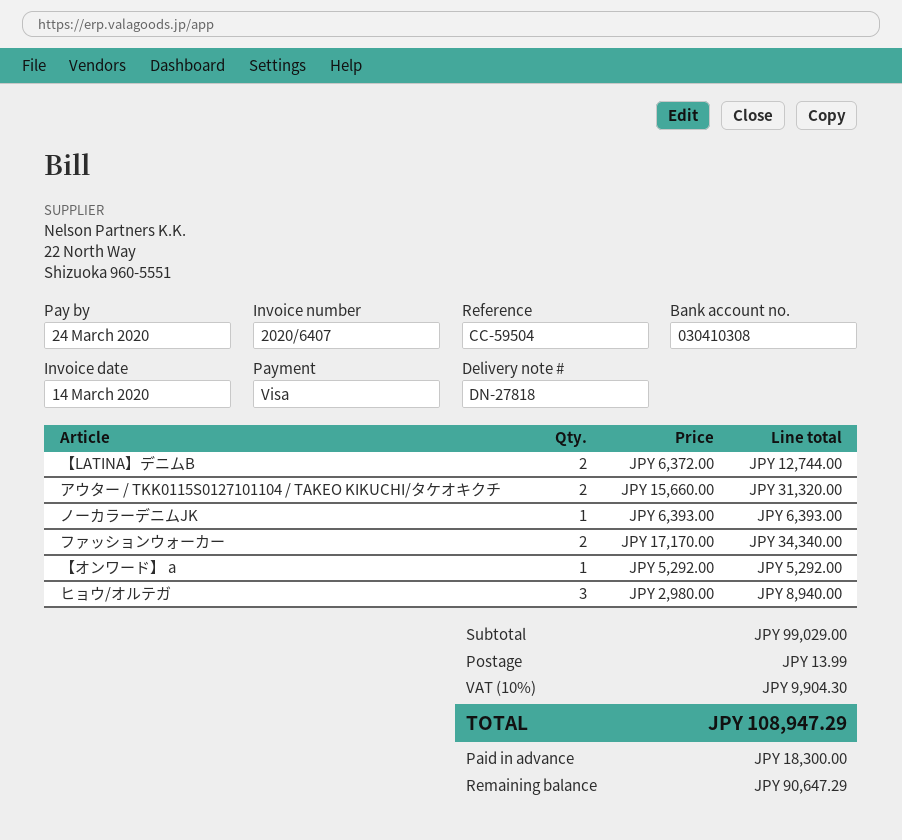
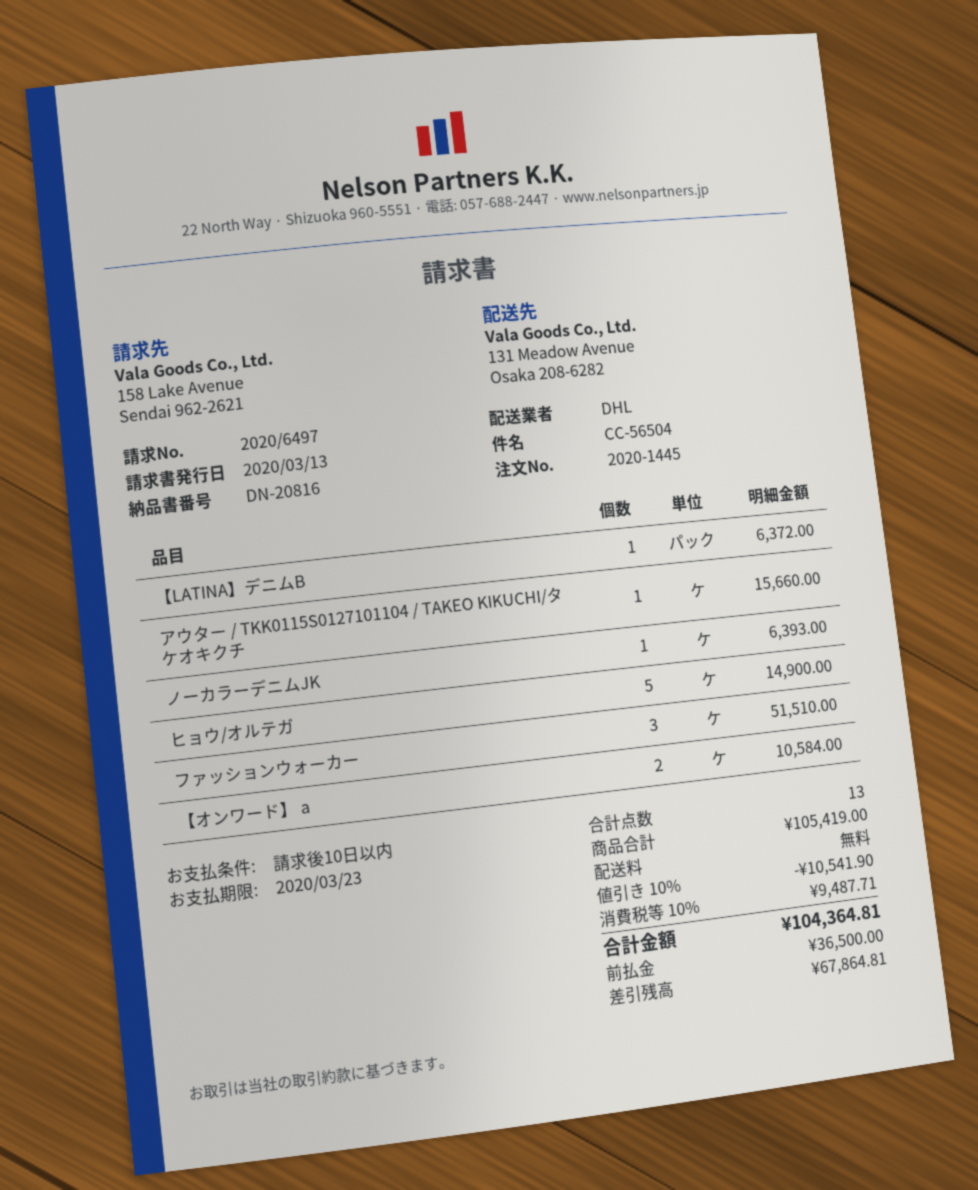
delivery note number: DN-27818 -> DN-20816
invoice number: 2020/6407 -> 2020/6497
invoice date: 2020-03-14 -> 2020-03-13
due date: 2020-03-24 -> 2020-03-23
reference: CC-59504 -> CC-56504
【LATINA】デニムB: 2 for 12744.00 -> 1 for 6372.00
アウター / TKK0115S0127101104 / TAKEO KIKUCHI/タケオキクチ: 2 for 31320.00 -> 1 for 15660.00
ファッションウォーカー: 2 for 34340.00 -> 3 for 51510.00
【オンワード】 a: 1 for 5292.00 -> 2 for 10584.00
ヒョウ/オルテガ: 3 for 8940.00 -> 5 for 14900.00
subtotal: 99029.00 -> 105419.00
discount: none -> 10% = 10541.90
shipping: 13.99 -> 0.00
tax: 10% = 9904.30 -> 10% = 9487.71
total: 108947.29 -> 104364.81
deposit: 18300.00 -> 36500.00
balance: 90647.29 -> 67864.81

